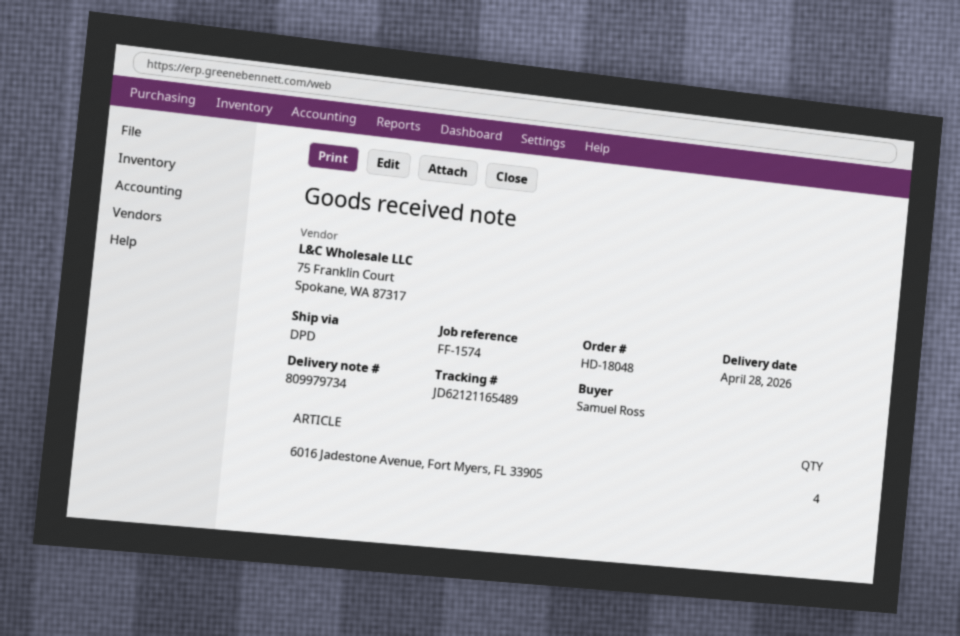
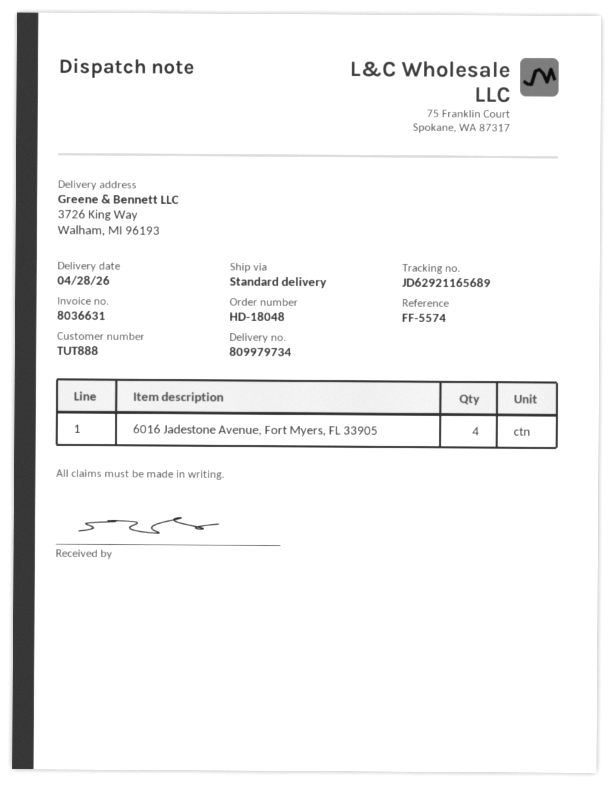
reference: FF-1574 -> FF-5574
shipping method: DPD -> standard
tracking number: JD62121165489 -> JD62921165689

